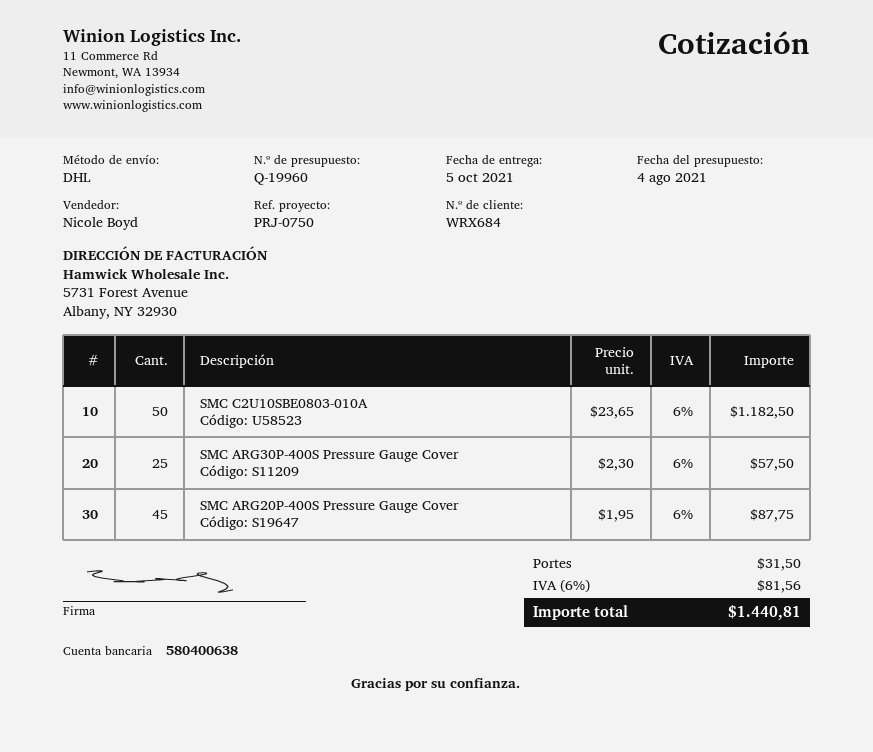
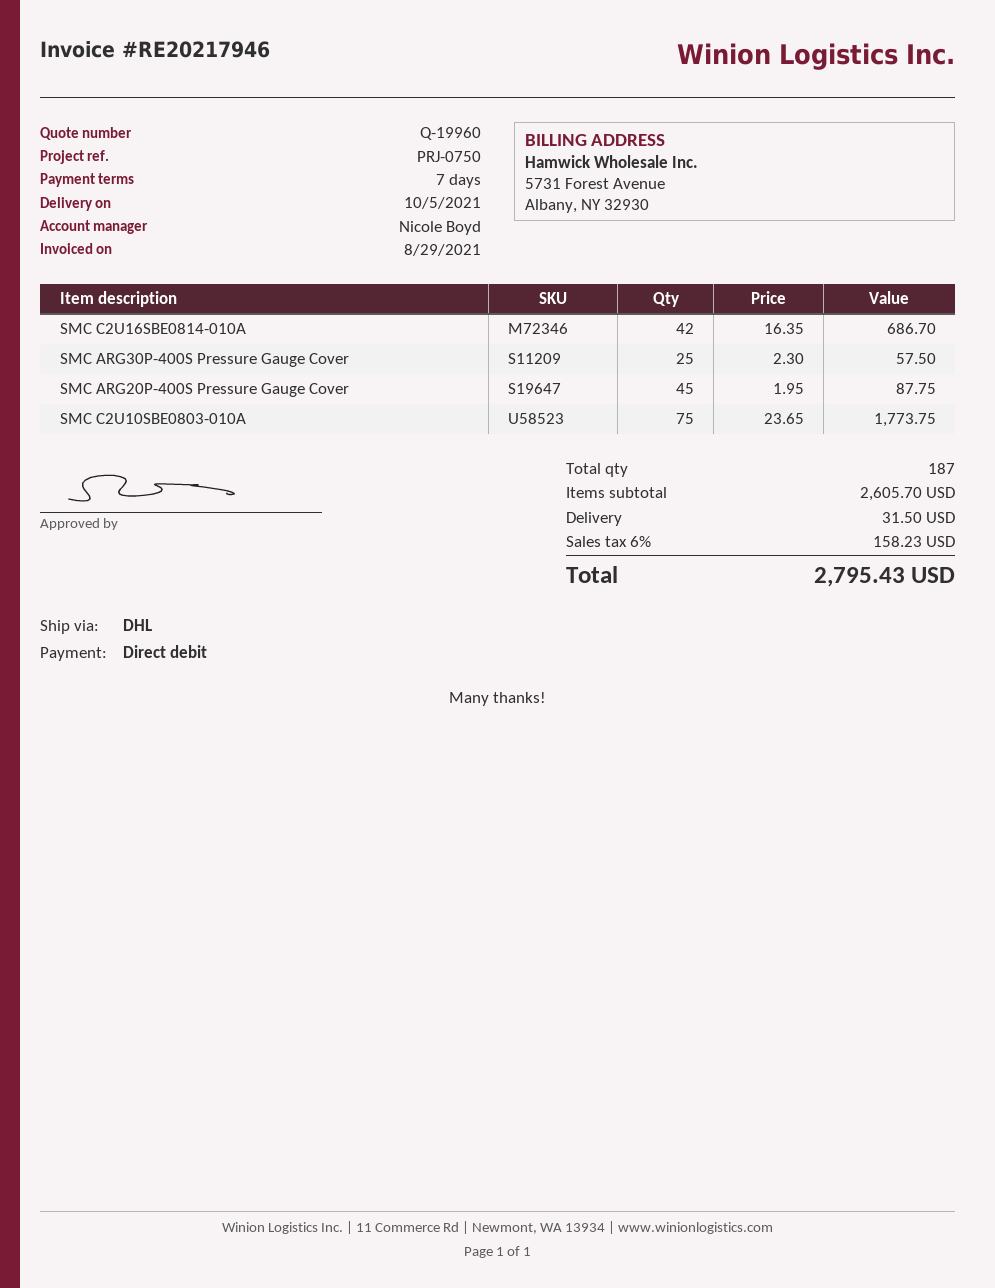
SMC C2U10SBE0803-010A: 50 x 23.65 = 1182.50 -> 75 x 23.65 = 1773.75
SMC C2U16SBE0814-010A: none -> 42 x 16.35 = 686.70
tax: 6% = 81.56 -> 6% = 158.23
total: 1440.81 -> 2795.43

